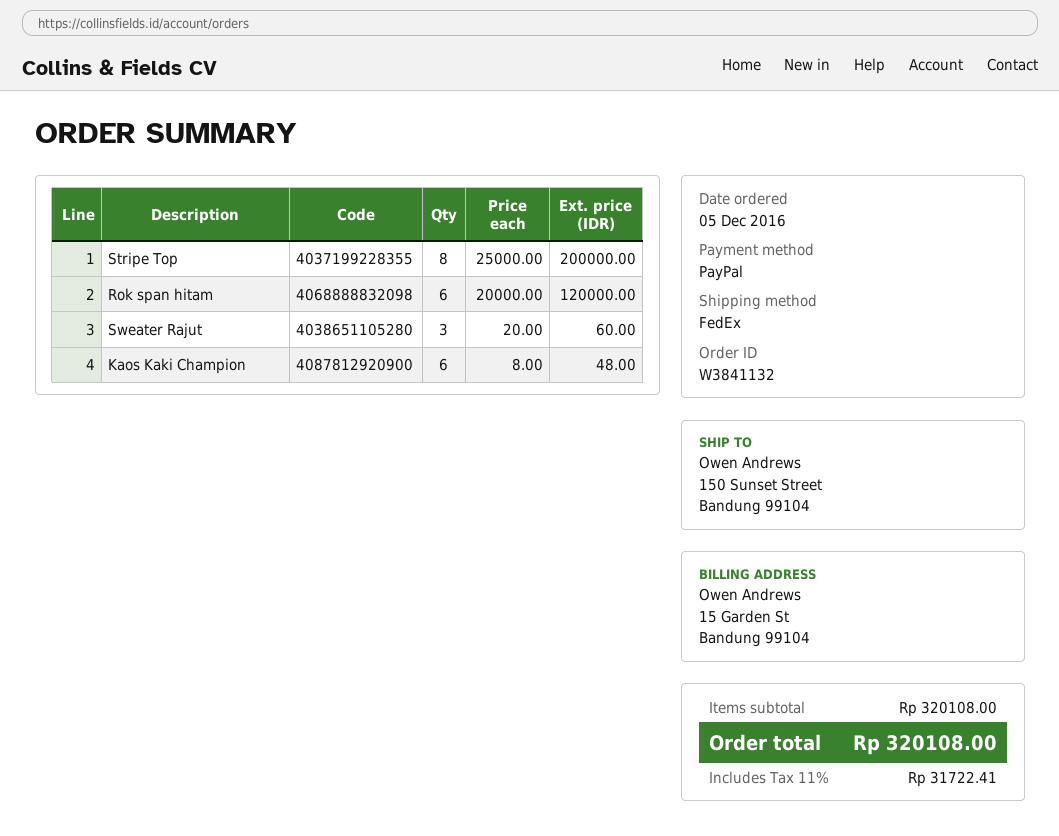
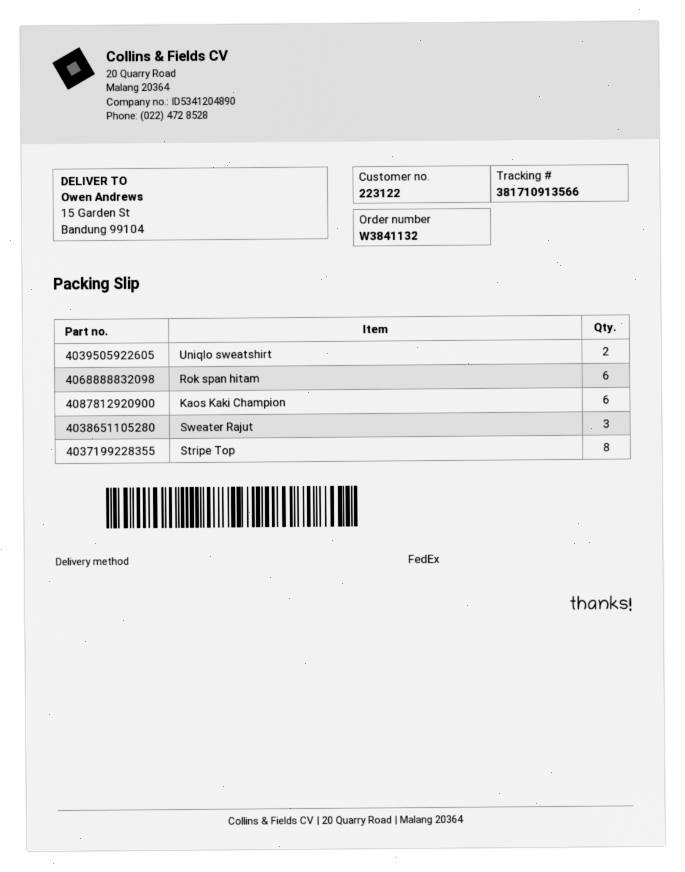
ship to: 150 Sunset Street, Bandung 99104 -> 15 Garden St, Bandung 99104
Uniqlo sweatshirt: none -> 2

